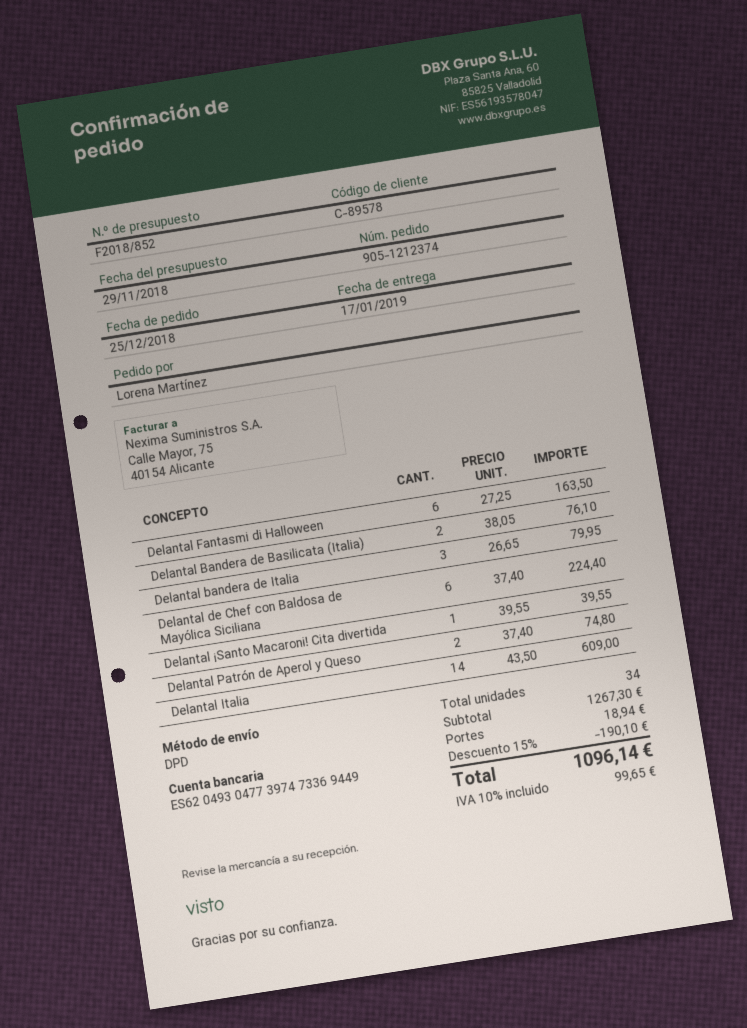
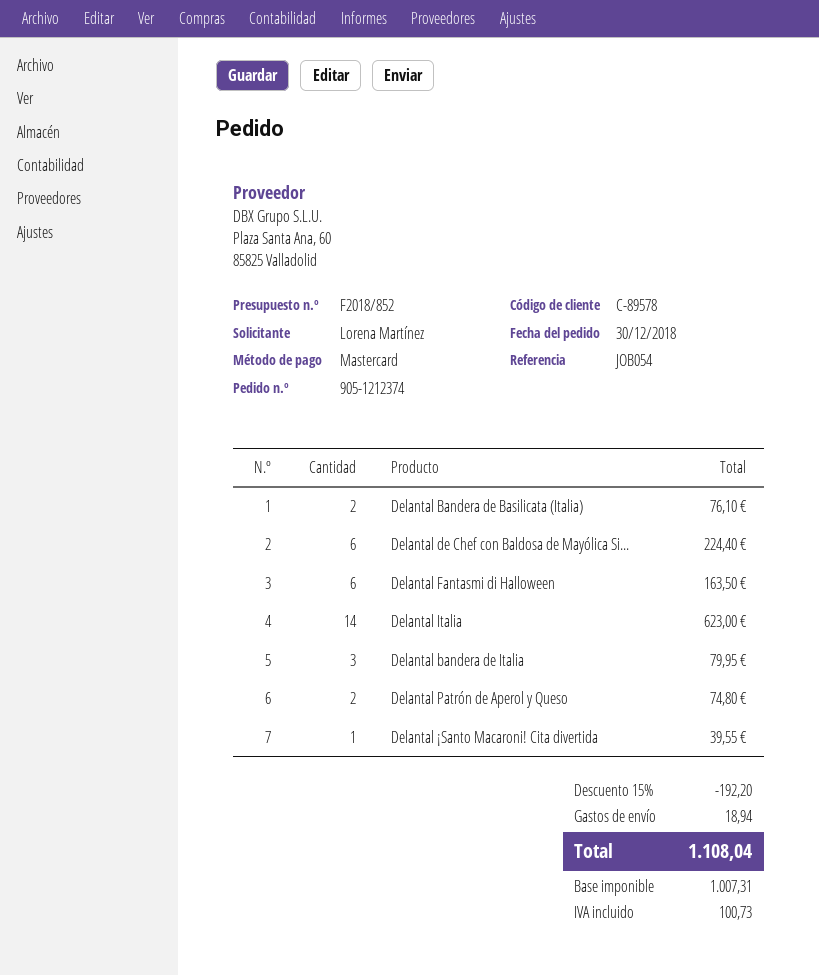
order date: 2018-12-25 -> 2018-12-30
Delantal Italia: 14 for 609.00 -> 14 for 623.00
discount: 15% = 190.10 -> 15% = 192.20
tax: 99.65 -> 100.73
total: 1096.14 -> 1108.04

